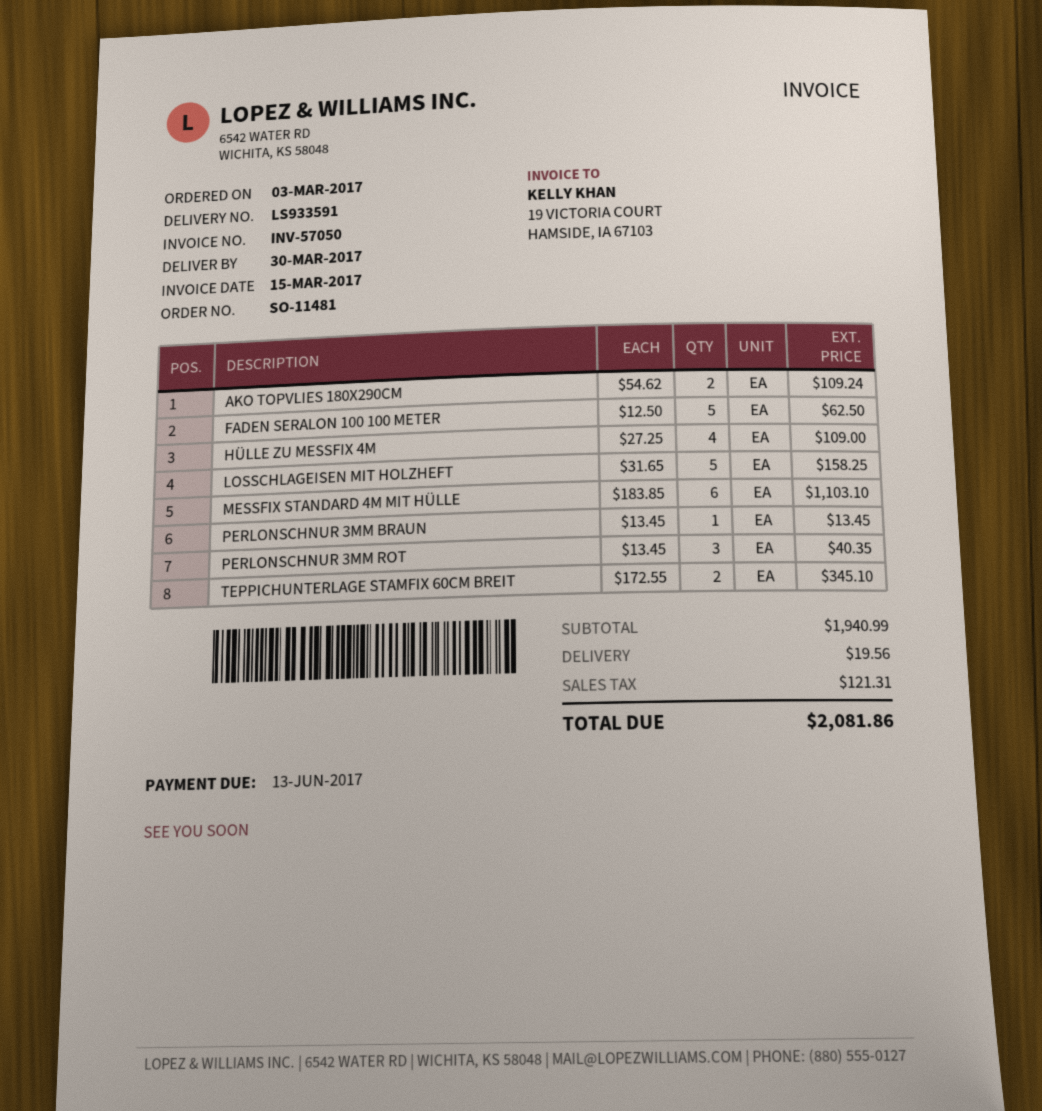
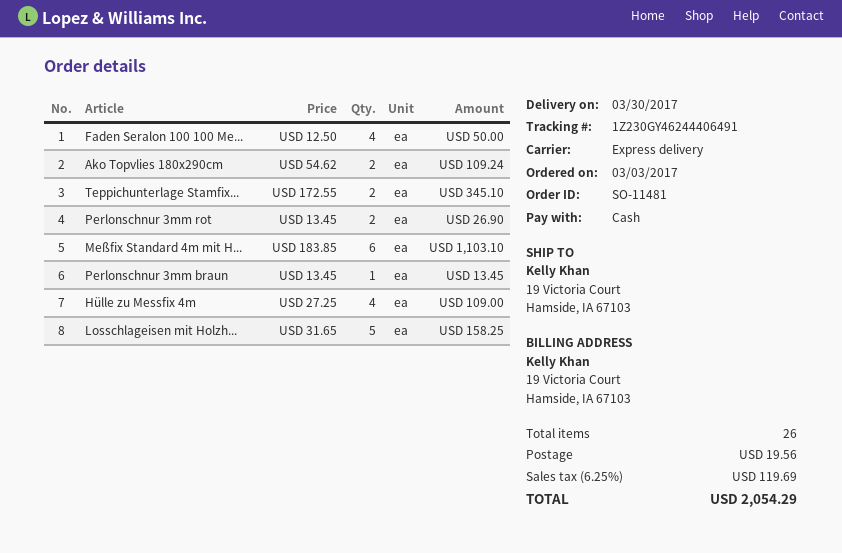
FADEN SERALON 100 100 METER: 5 x 12.50 = 62.50 -> 4 x 12.50 = 50.00
PERLONSCHNUR 3MM ROT: 3 x 13.45 = 40.35 -> 2 x 13.45 = 26.90
tax: 121.31 -> 119.69
total: 2081.86 -> 2054.29

